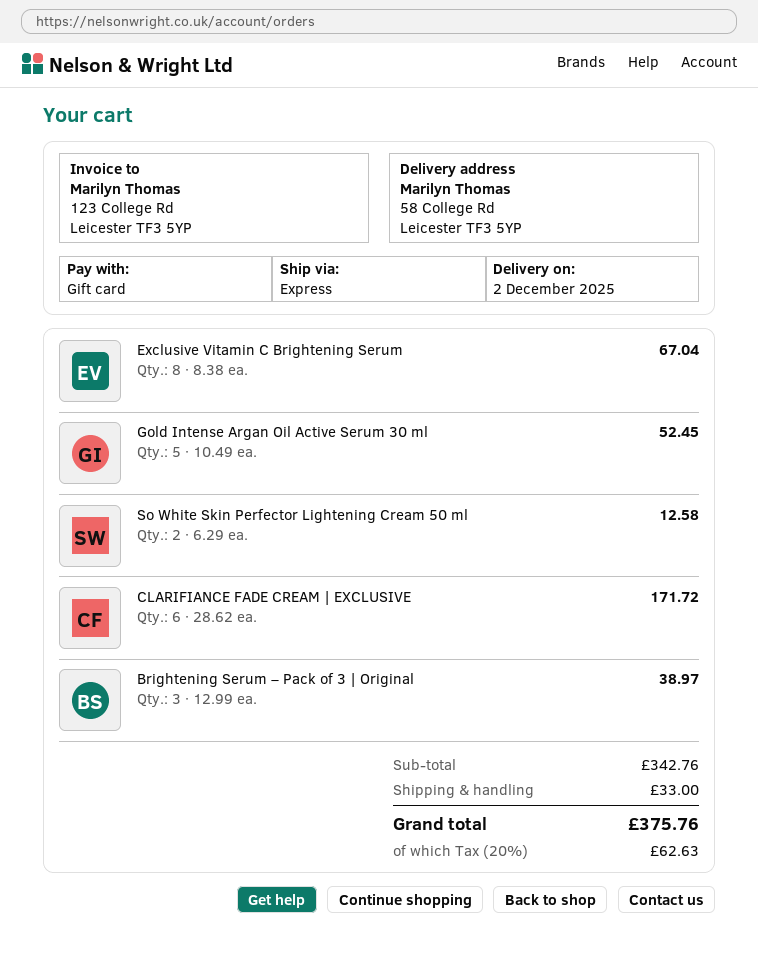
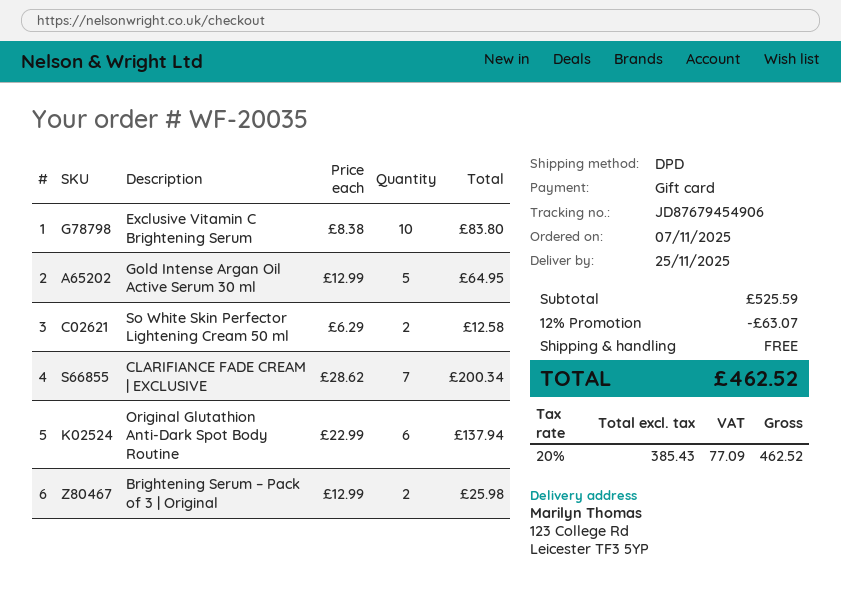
delivery date: 2025-12-02 -> 2025-11-25
shipping method: express -> DPD
ship to: 58 College Rd, Leicester TF3 5YP -> 123 College Rd, Leicester TF3 5YP
Exclusive Vitamin C Brightening Serum: 8 x 8.38 = 67.04 -> 10 x 8.38 = 83.80
Gold Intense Argan Oil Active Serum 30 ml: 5 x 10.49 = 52.45 -> 5 x 12.99 = 64.95
CLARIFIANCE FADE CREAM | EXCLUSIVE: 6 x 28.62 = 171.72 -> 7 x 28.62 = 200.34
Brightening Serum – Pack of 3 | Original: 3 x 12.99 = 38.97 -> 2 x 12.99 = 25.98
Original Glutathion Anti-Dark Spot Body Routine: none -> 6 x 22.99 = 137.94
subtotal: 342.76 -> 525.59
discount: none -> 12% = 63.07
shipping: 33.00 -> 0.00
tax: 20% = 62.63 -> 20% = 77.09
total: 375.76 -> 462.52

